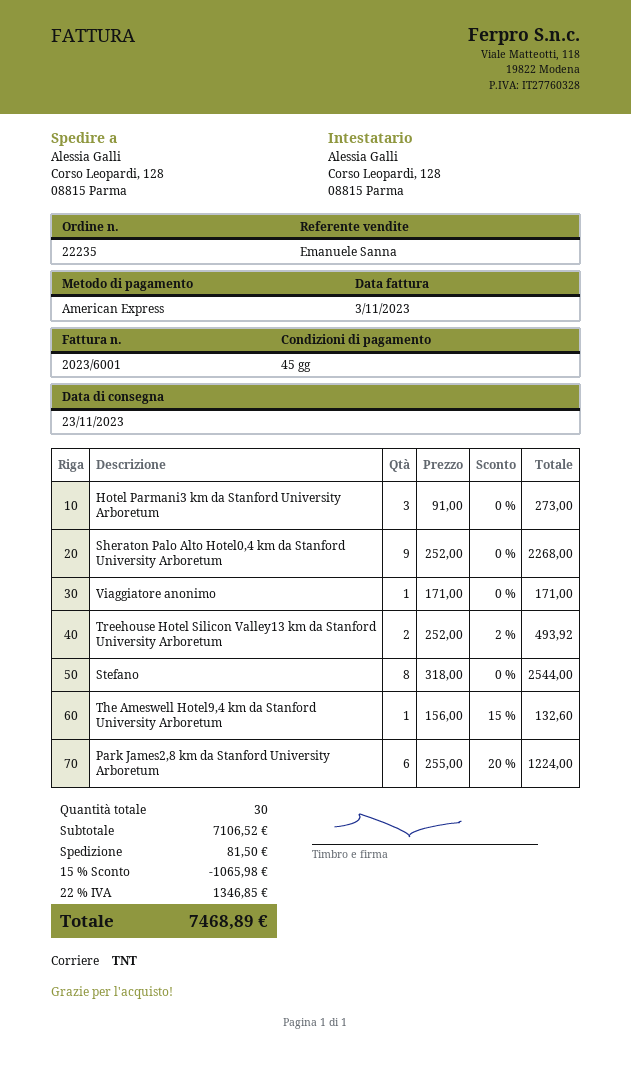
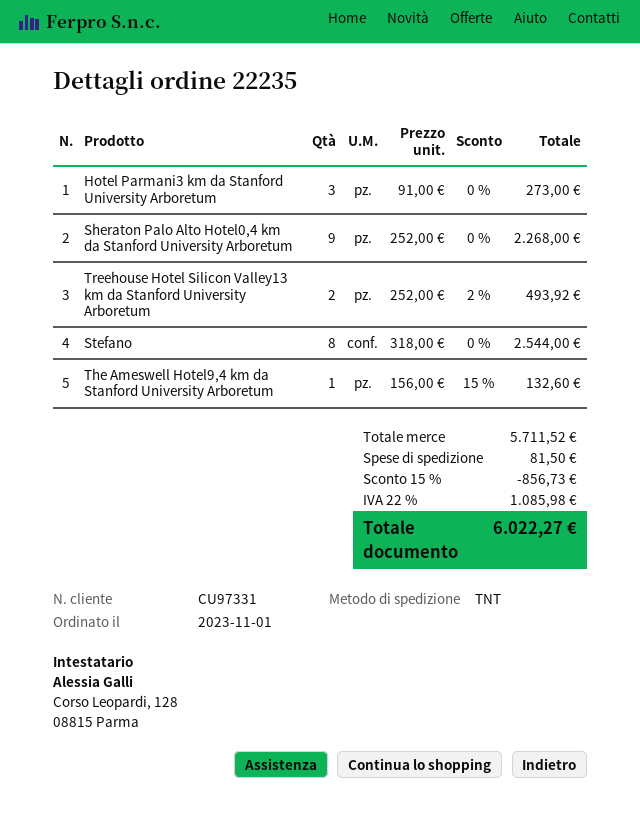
Viaggiatore anonimo: 1 x 171.00 = 171.00 -> none
Park James2,8 km da Stanford University Arboretum: 6 x 255.00 - 20% = 1224.00 -> none
subtotal: 7106.52 -> 5711.52
discount: 15% = 1065.98 -> 15% = 856.73
tax: 22% = 1346.85 -> 22% = 1085.98
total: 7468.89 -> 6022.27

